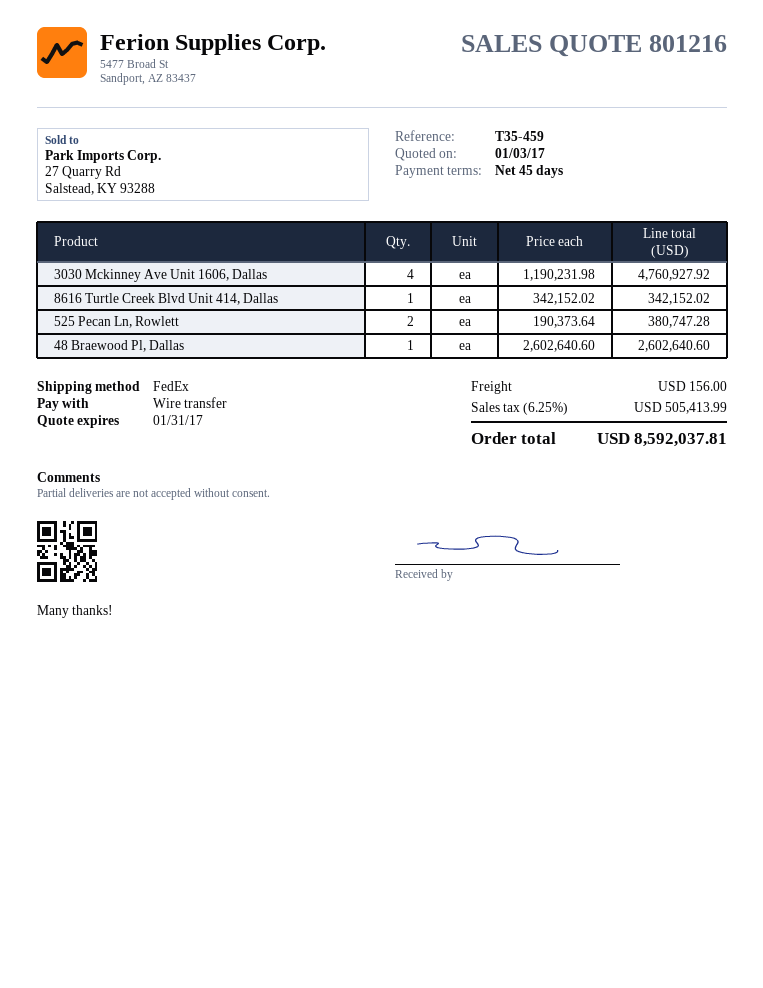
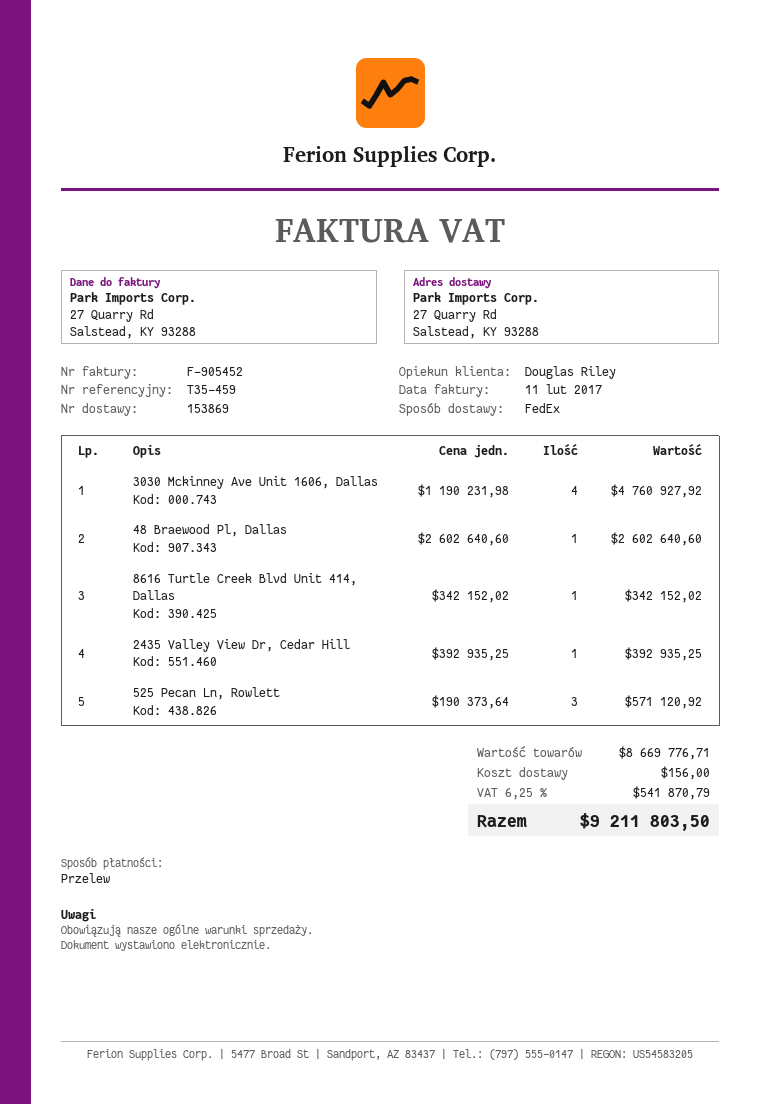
525 Pecan Ln, Rowlett: 2 x 190373.64 = 380747.28 -> 3 x 190373.64 = 571120.92
2435 Valley View Dr, Cedar Hill: none -> 1 x 392935.25 = 392935.25
tax: 6.25% = 505413.99 -> 6.25% = 541870.79
total: 8592037.81 -> 9211803.50

